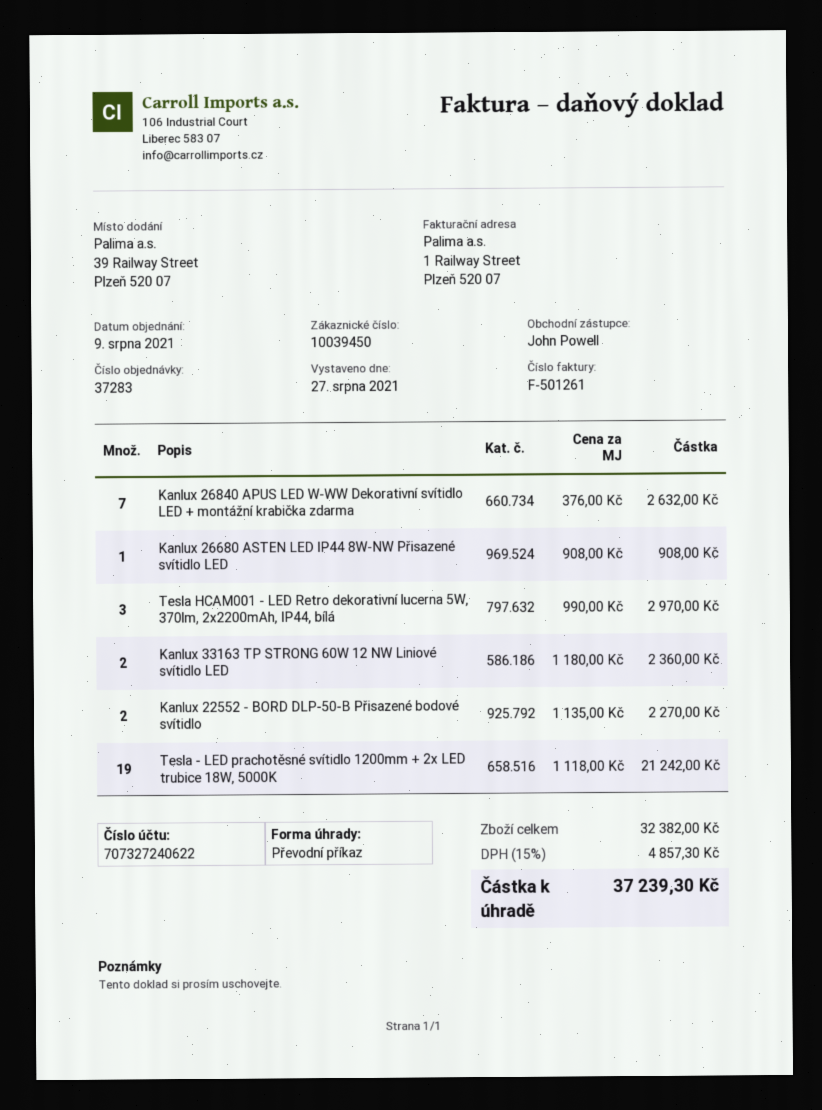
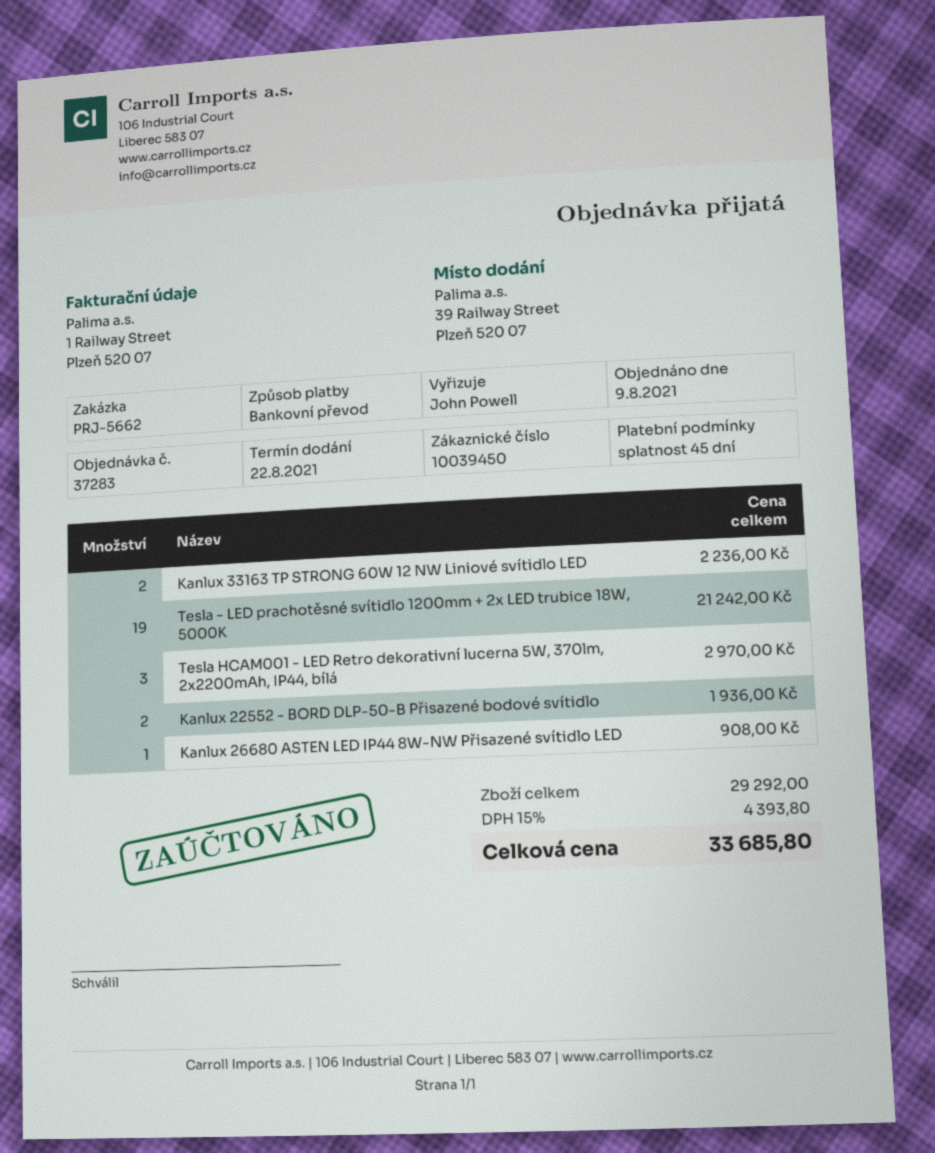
Kanlux 26840 APUS LED W-WW Dekorativní svítidlo LED + montážní krabička zdarma: 7 for 2632.00 -> none
Kanlux 33163 TP STRONG 60W 12 NW Liniové svítidlo LED: 2 for 2360.00 -> 2 for 2236.00
Kanlux 22552 - BORD DLP-50-B Přisazené bodové svítidlo: 2 for 2270.00 -> 2 for 1936.00
subtotal: 32382.00 -> 29292.00
tax: 15% = 4857.30 -> 15% = 4393.80
total: 37239.30 -> 33685.80

